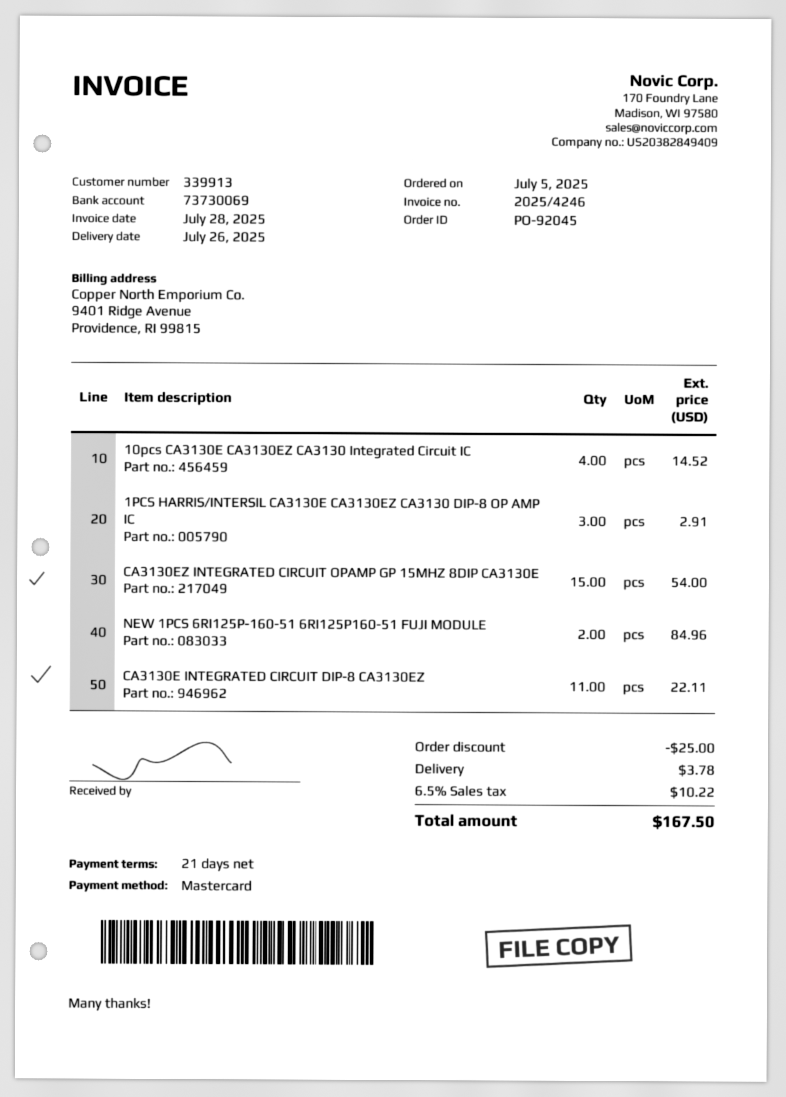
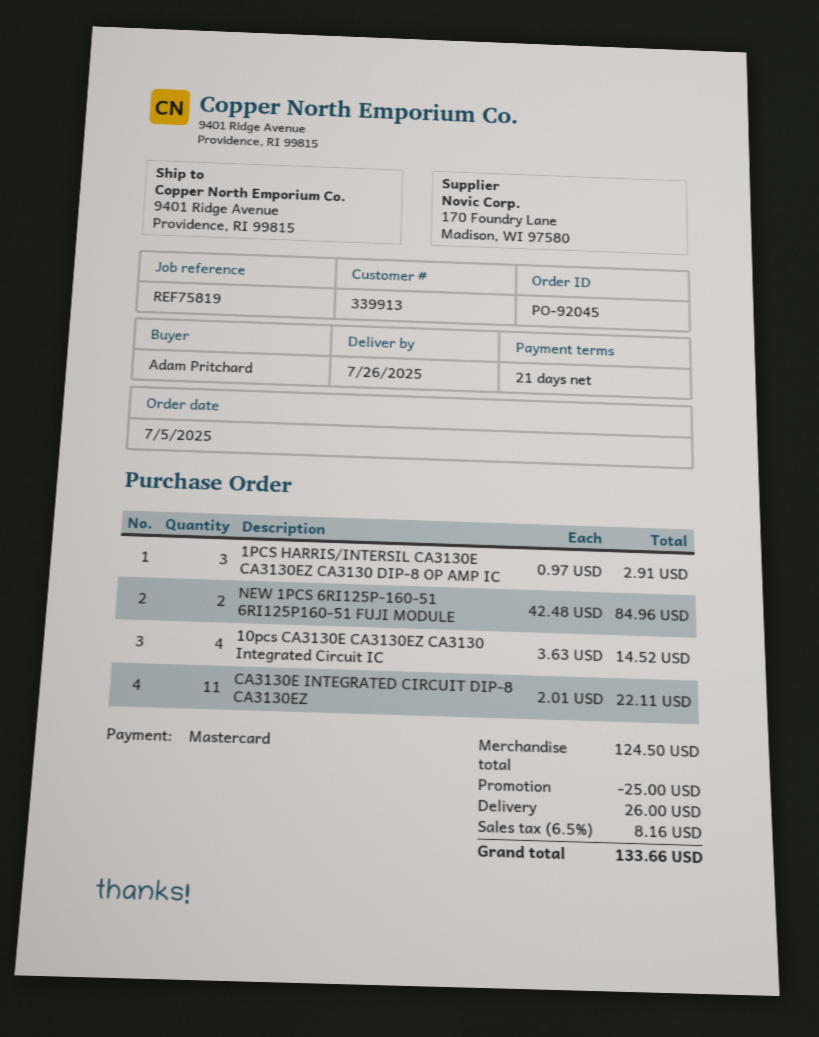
CA3130EZ INTEGRATED CIRCUIT OPAMP GP 15MHZ 8DIP CA3130E: 15 for 54.00 -> none
shipping: 3.78 -> 26.00
tax: 6.5% = 10.22 -> 6.5% = 8.16
total: 167.50 -> 133.66

